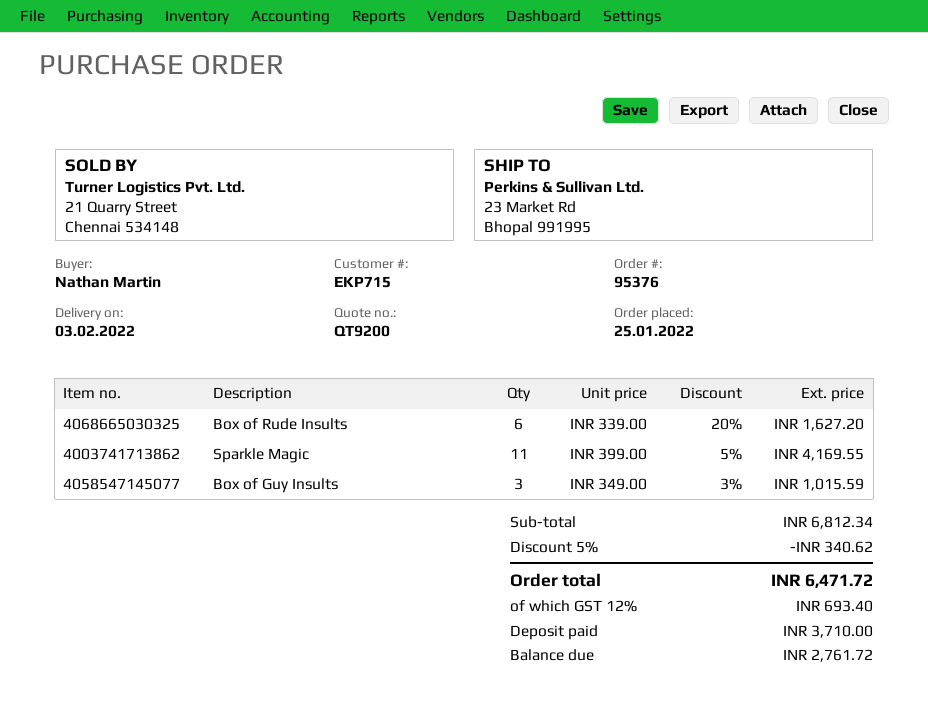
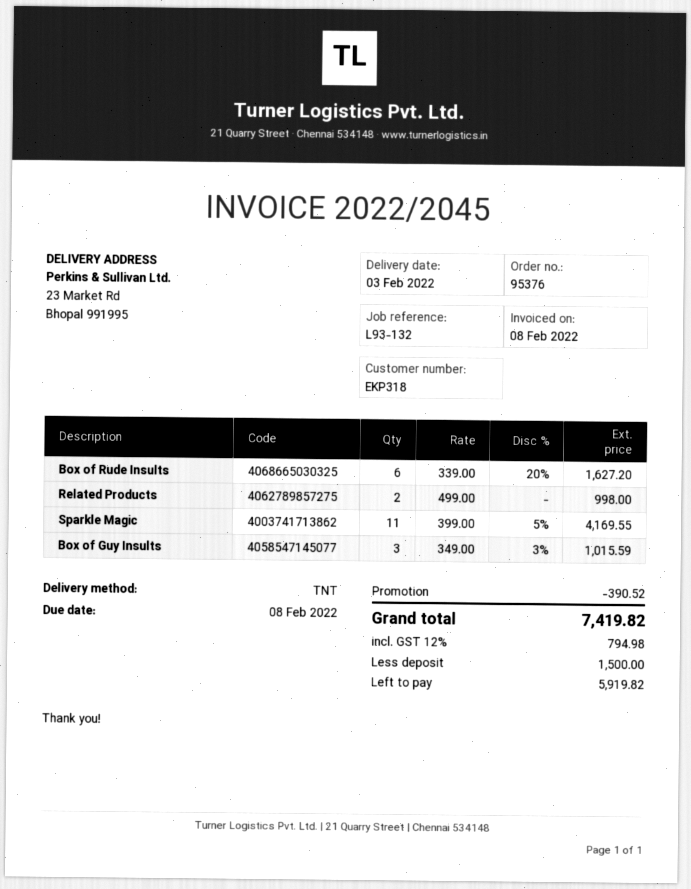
customer number: EKP715 -> EKP318
Related Products: none -> 2 x 499.00 = 998.00
discount: 340.62 -> 390.52
tax: 12% = 693.40 -> 12% = 794.98
total: 6471.72 -> 7419.82
deposit: 3710.00 -> 1500.00
balance: 2761.72 -> 5919.82

